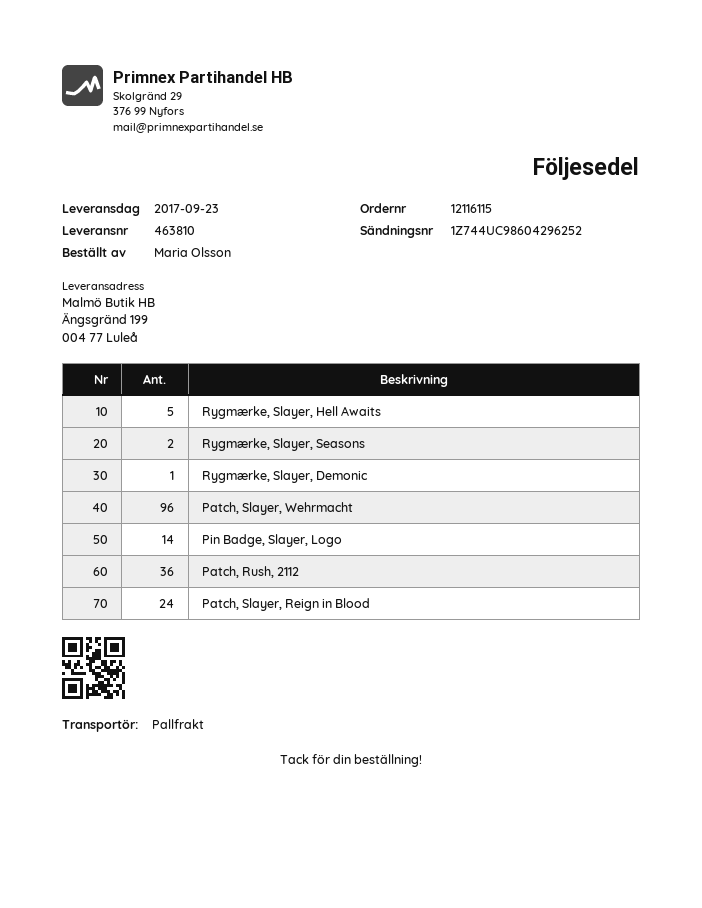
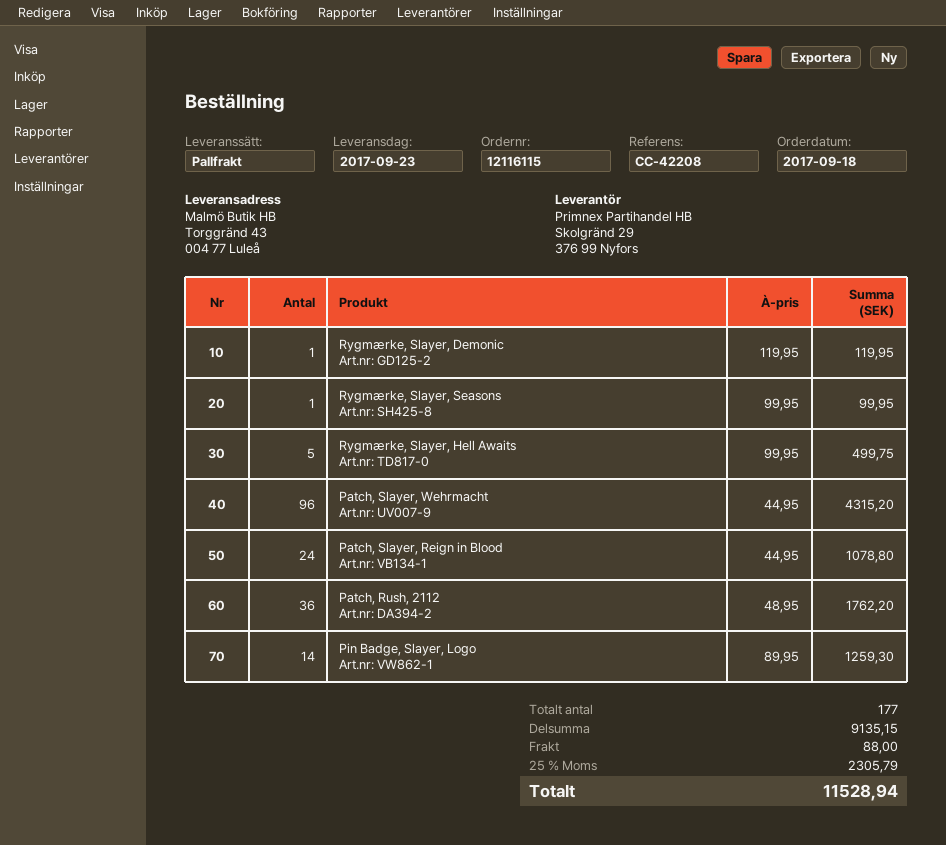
ship to: Ängsgränd 199, 004 77 Luleå -> Torggränd 43, 004 77 Luleå
Rygmærke, Slayer, Seasons: 2 -> 1

